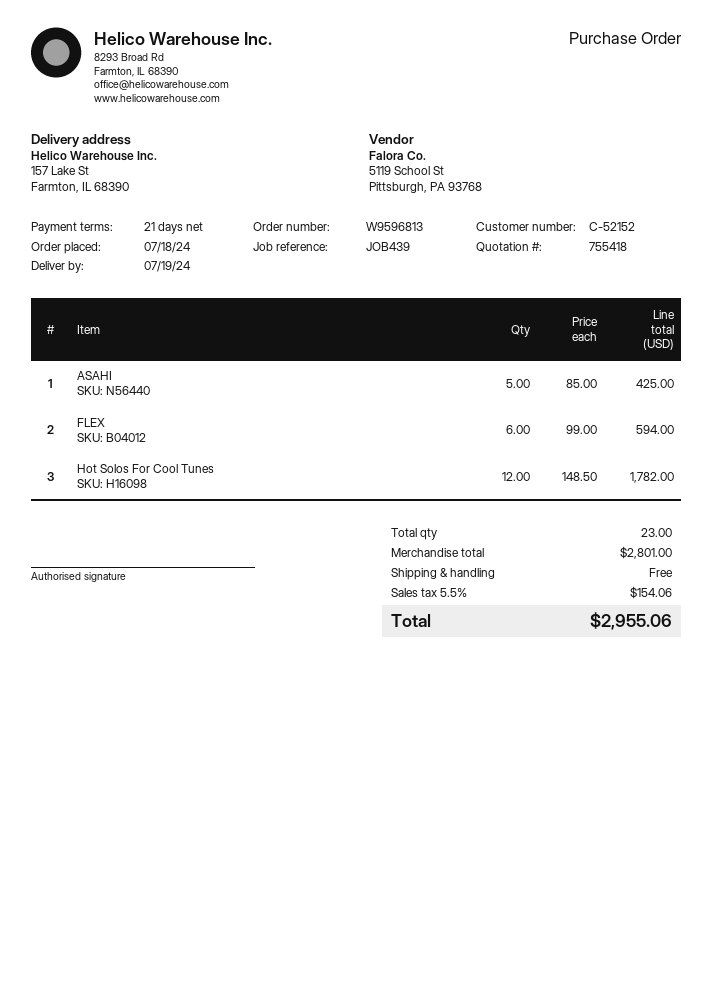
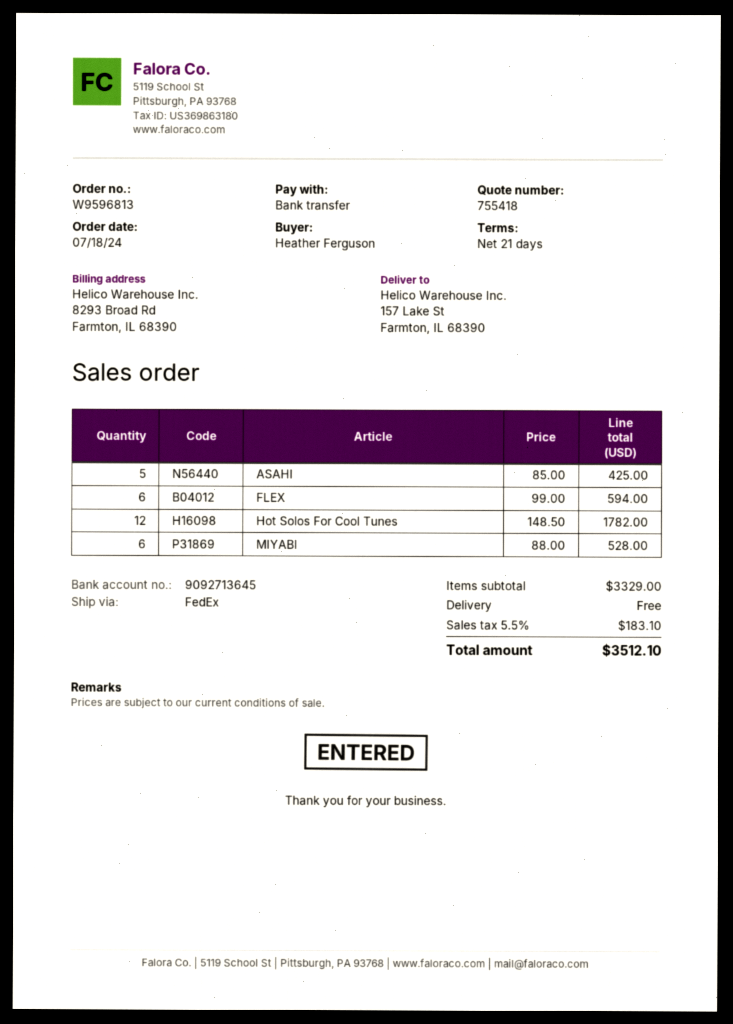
MIYABI: none -> 6 x 88.00 = 528.00
subtotal: 2801.00 -> 3329.00
tax: 5.5% = 154.06 -> 5.5% = 183.10
total: 2955.06 -> 3512.10

